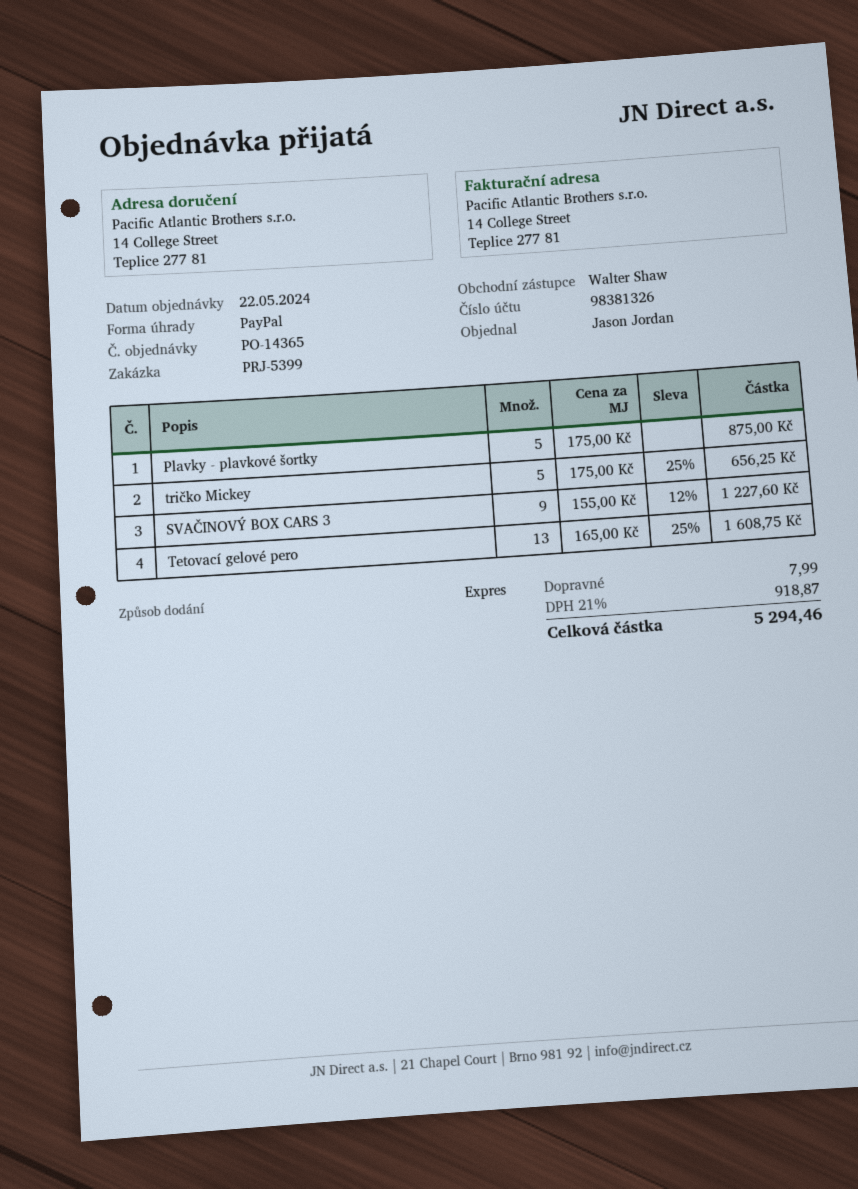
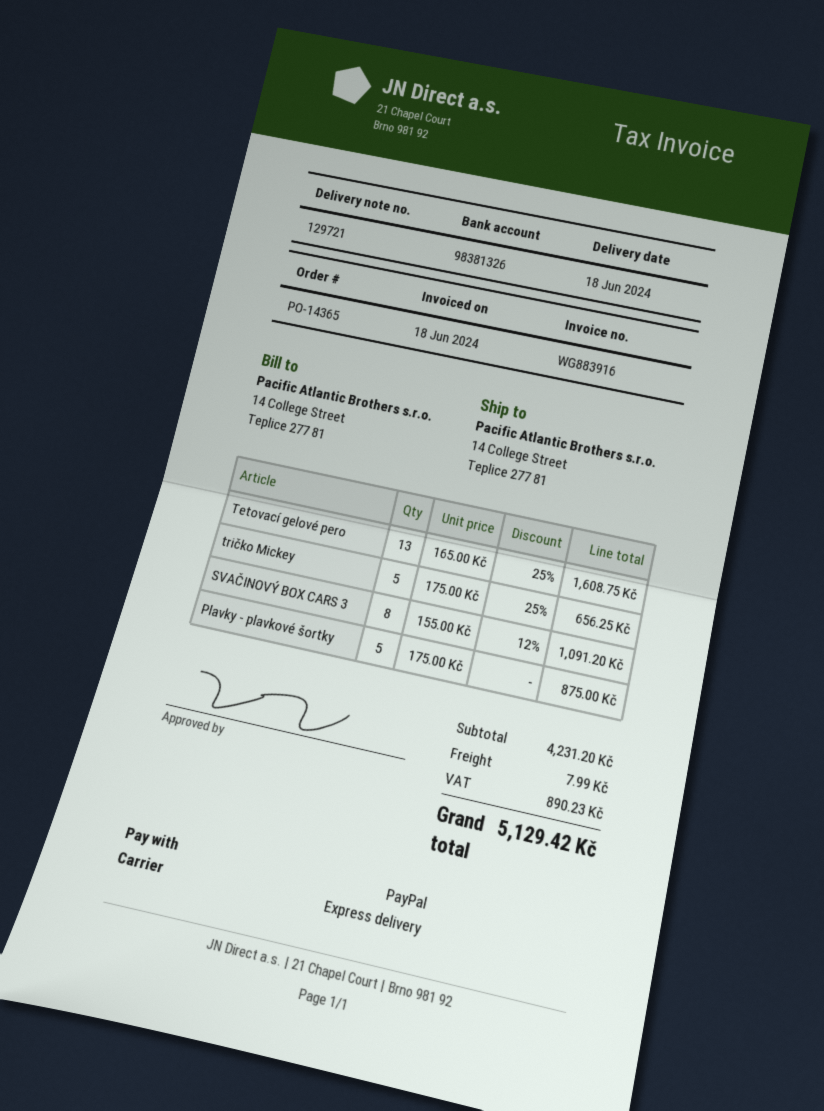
SVAČINOVÝ BOX CARS 3: 9 x 155.00 - 12% = 1227.60 -> 8 x 155.00 - 12% = 1091.20
tax: 918.87 -> 890.23
total: 5294.46 -> 5129.42

